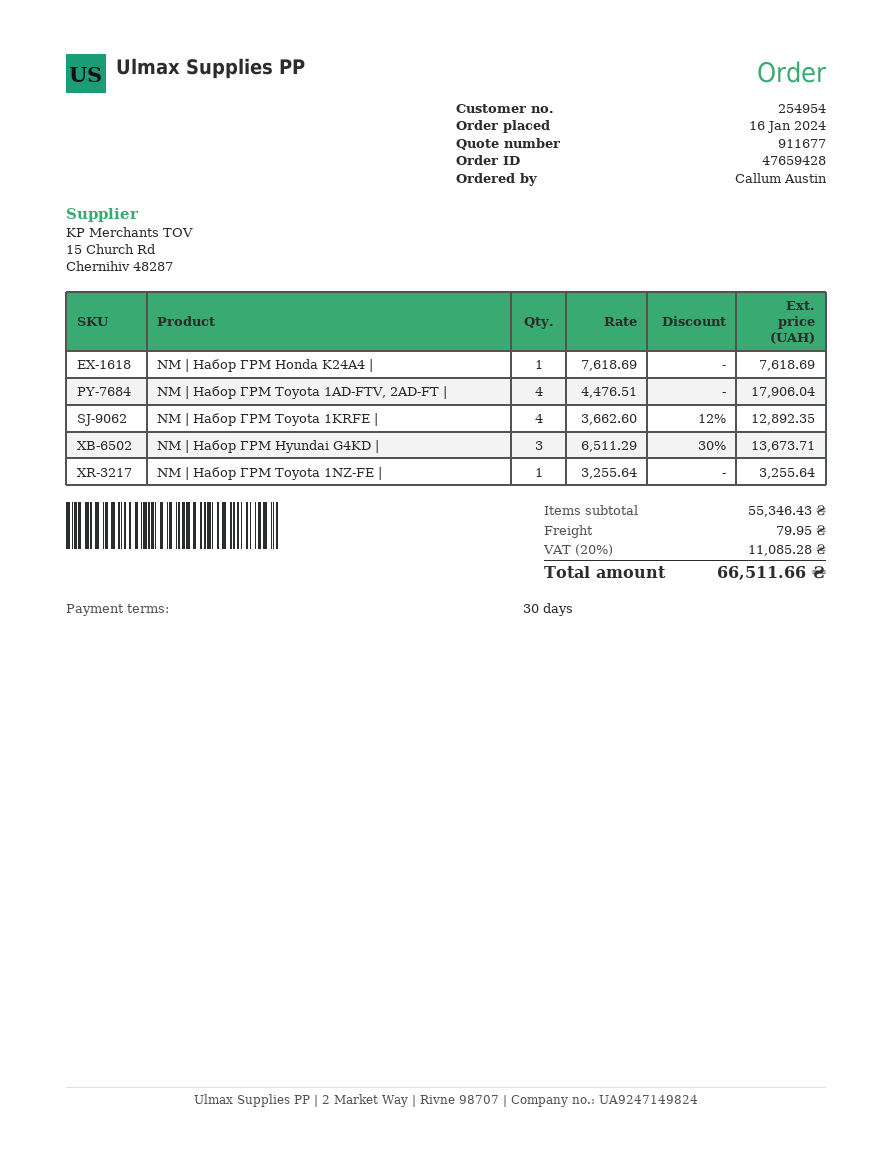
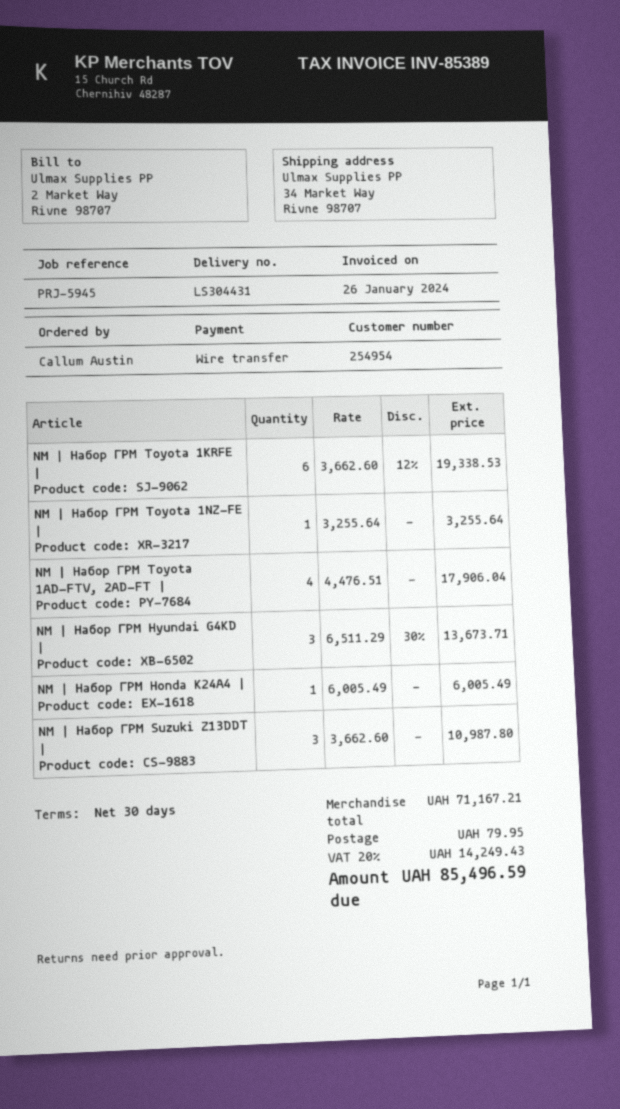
NM | Набор ГРМ Honda K24A4 |: 1 x 7618.69 = 7618.69 -> 1 x 6005.49 = 6005.49
NM | Набор ГРМ Toyota 1KRFE |: 4 x 3662.60 - 12% = 12892.35 -> 6 x 3662.60 - 12% = 19338.53
NM | Набор ГРМ Suzuki Z13DDT |: none -> 3 x 3662.60 = 10987.80
subtotal: 55346.43 -> 71167.21
tax: 20% = 11085.28 -> 20% = 14249.43
total: 66511.66 -> 85496.59

